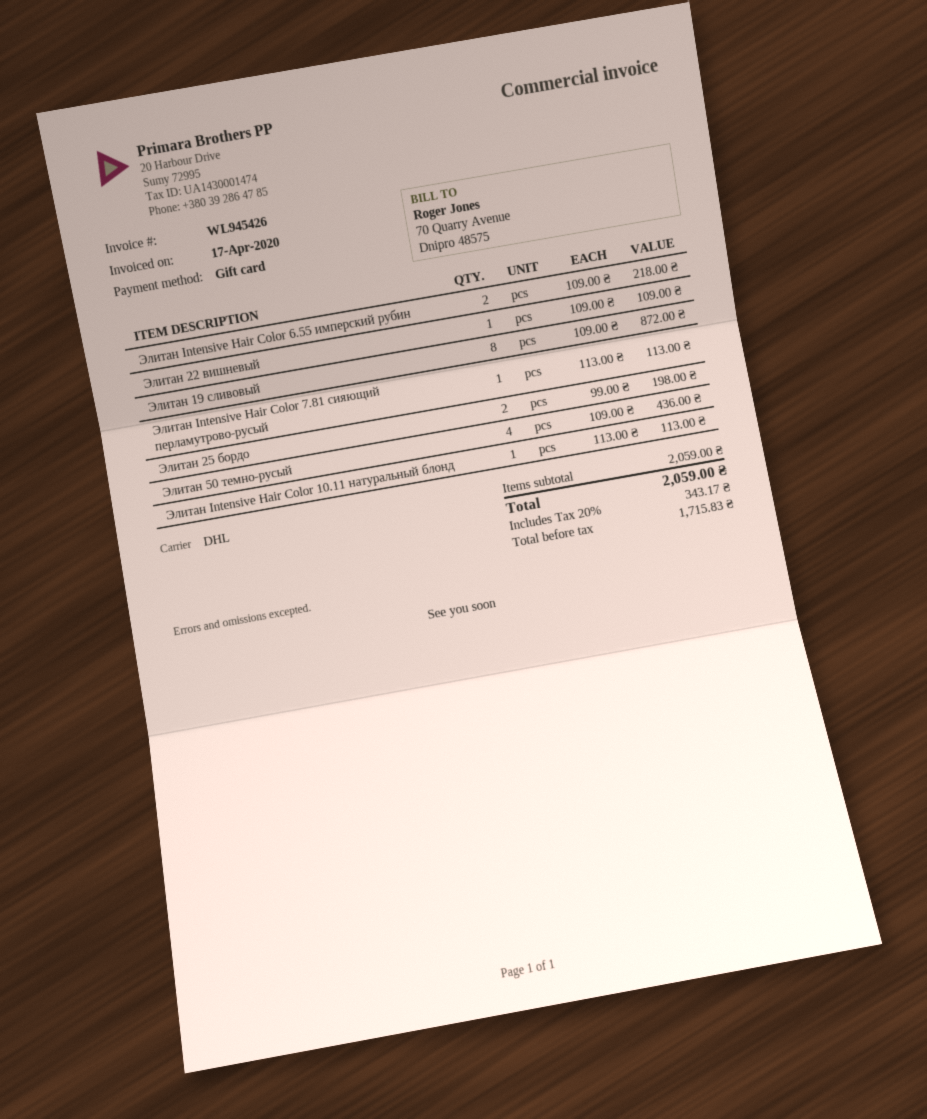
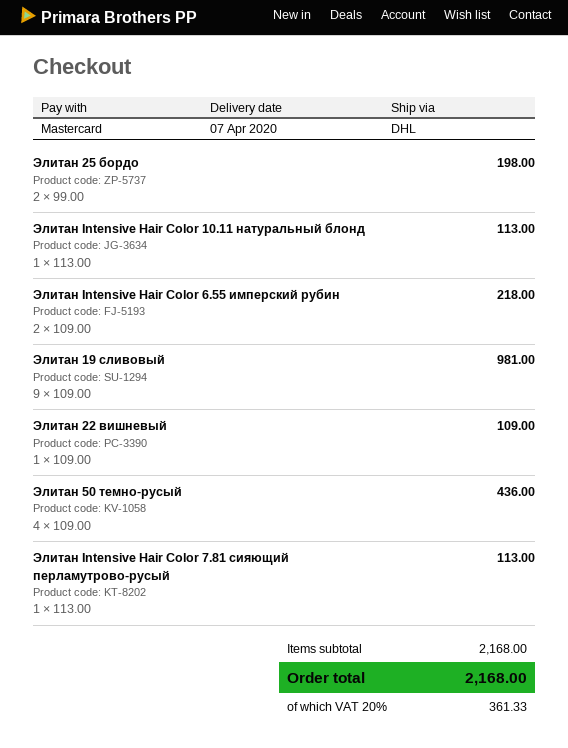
payment method: gift card -> Mastercard
Элитан 19 сливовый: 8 x 109.00 = 872.00 -> 9 x 109.00 = 981.00
subtotal: 2059.00 -> 2168.00
tax: 20% = 343.17 -> 20% = 361.33
total: 2059.00 -> 2168.00

